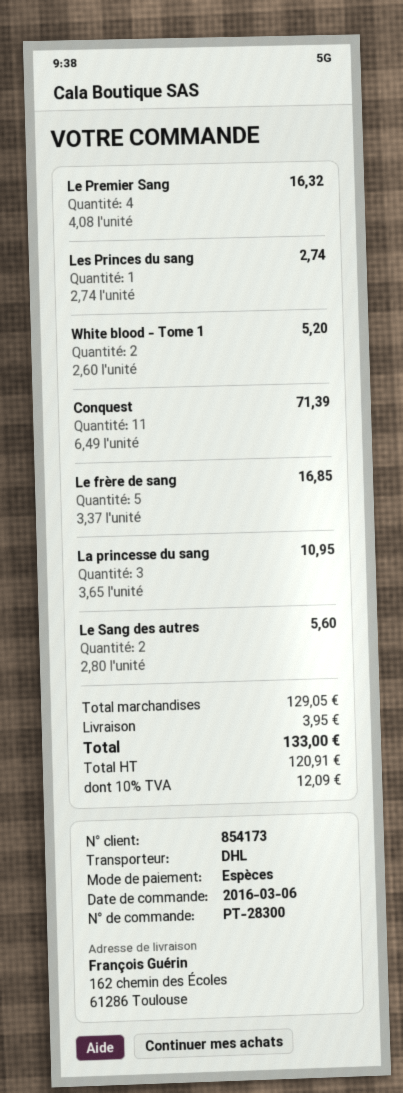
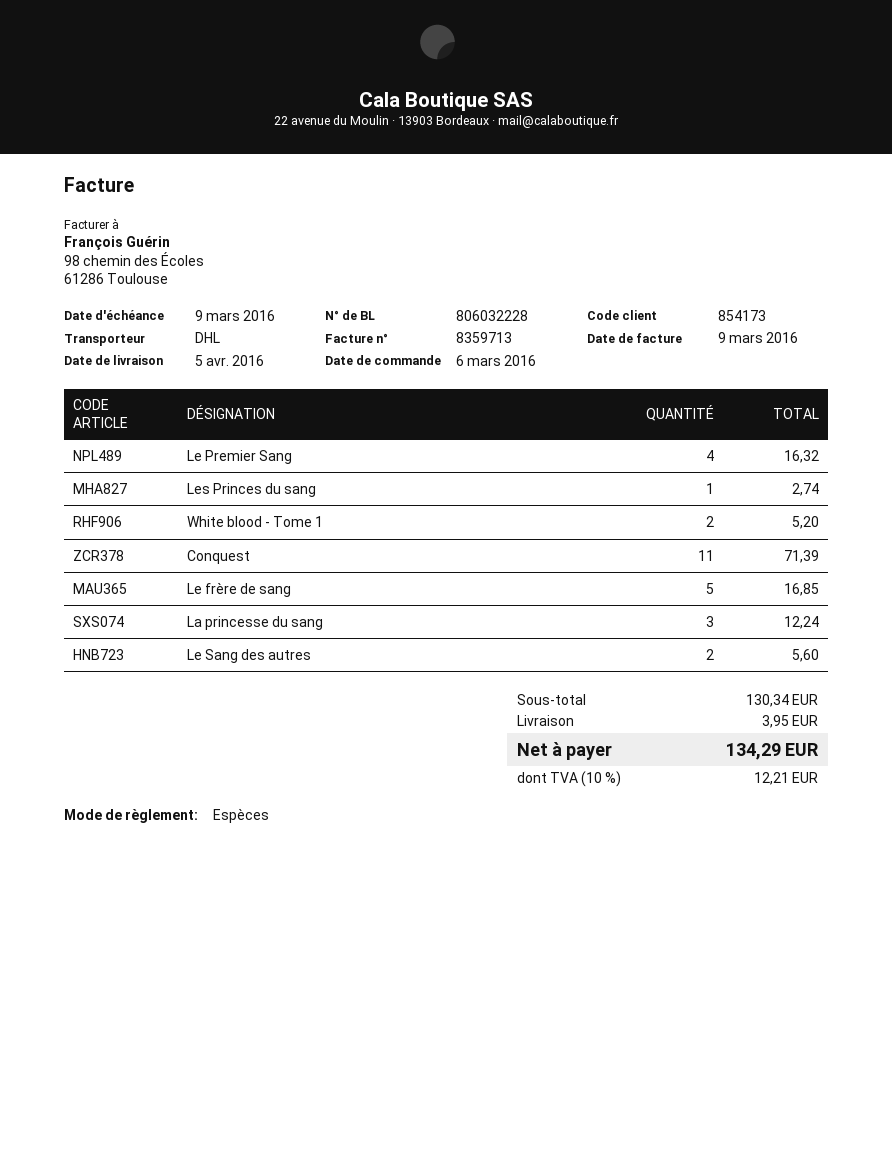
La princesse du sang: 3 for 10.95 -> 3 for 12.24
subtotal: 129.05 -> 130.34
tax: 10% = 12.09 -> 10% = 12.21
total: 133.00 -> 134.29

